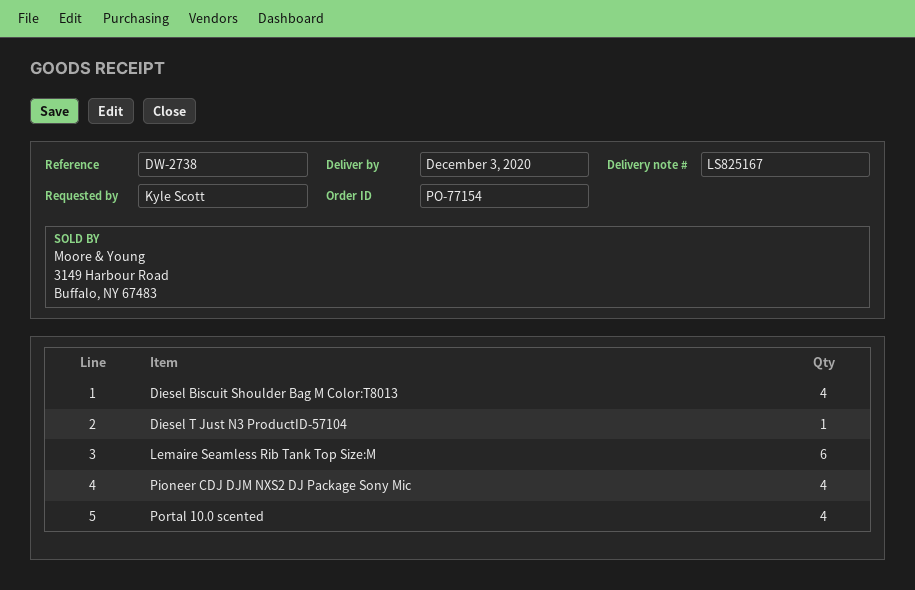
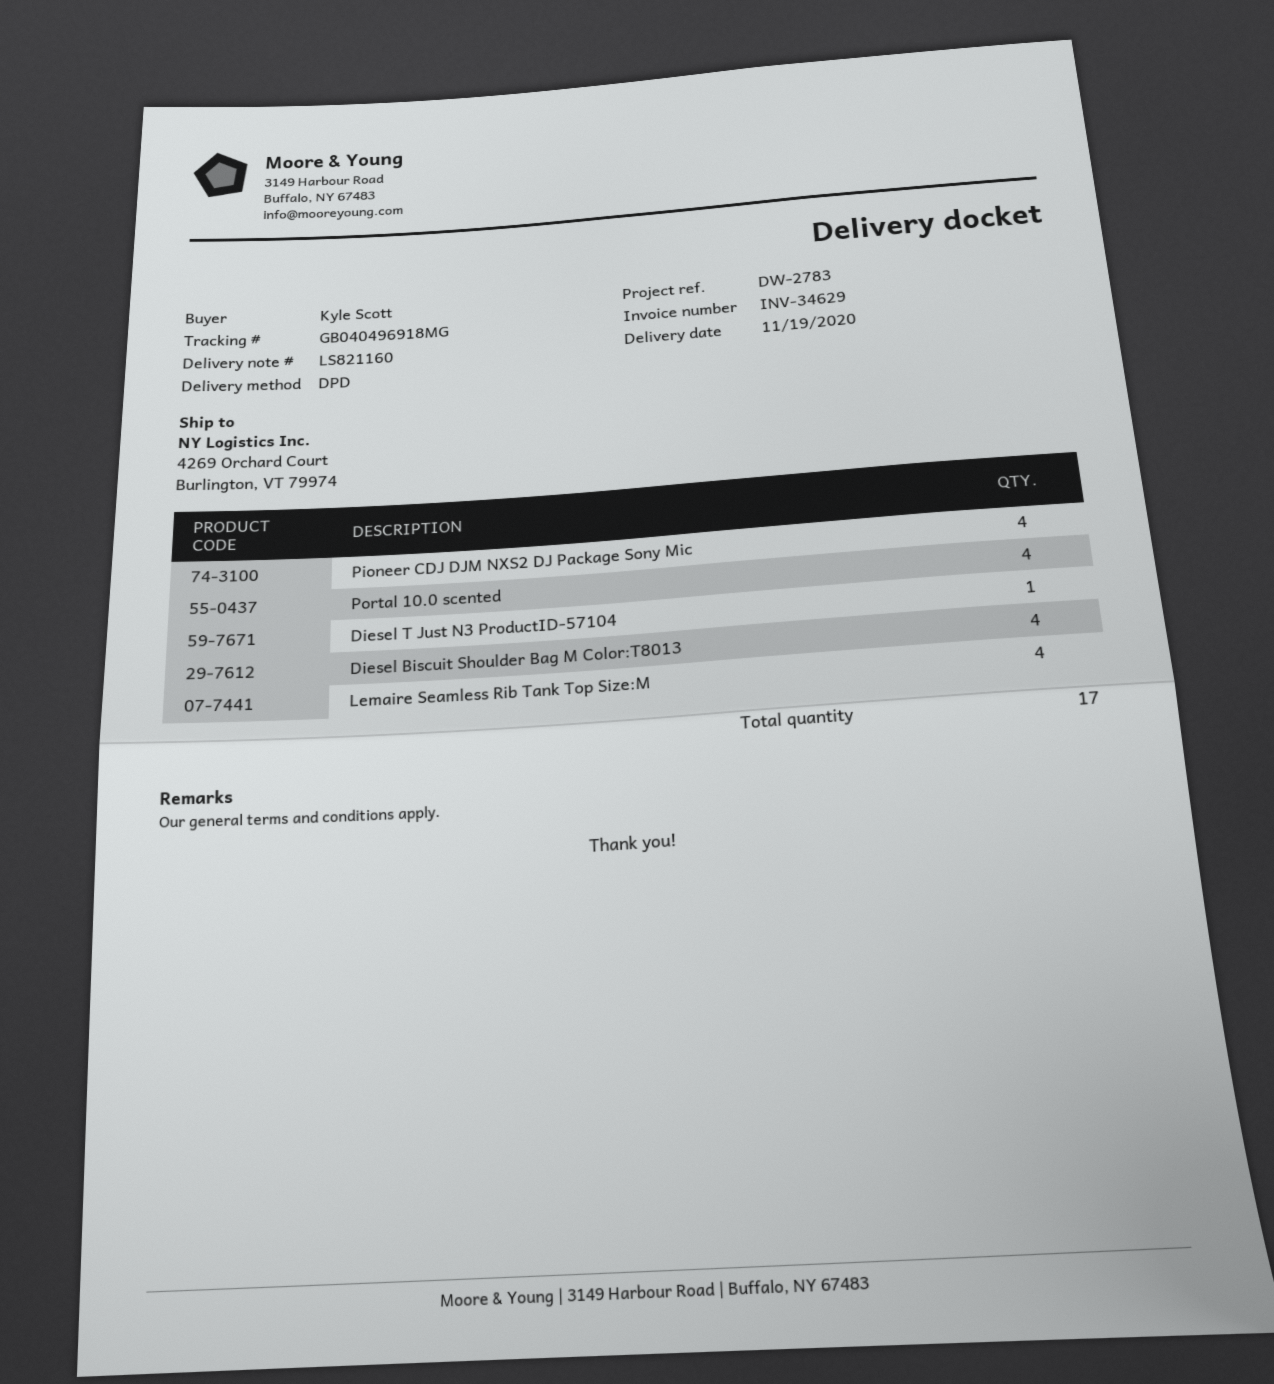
delivery note number: LS825167 -> LS821160
delivery date: 2020-12-03 -> 2020-11-19
reference: DW-2738 -> DW-2783
Lemaire Seamless Rib Tank Top Size:M: 6 -> 4

